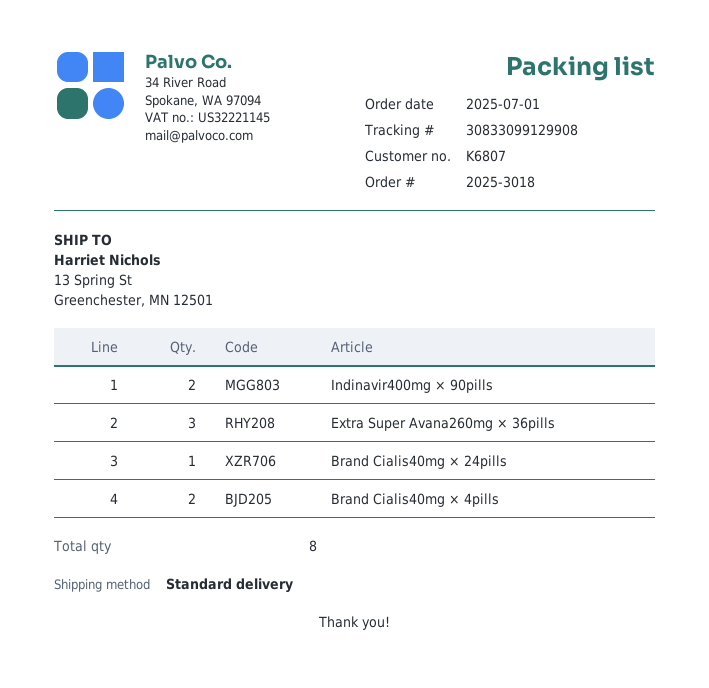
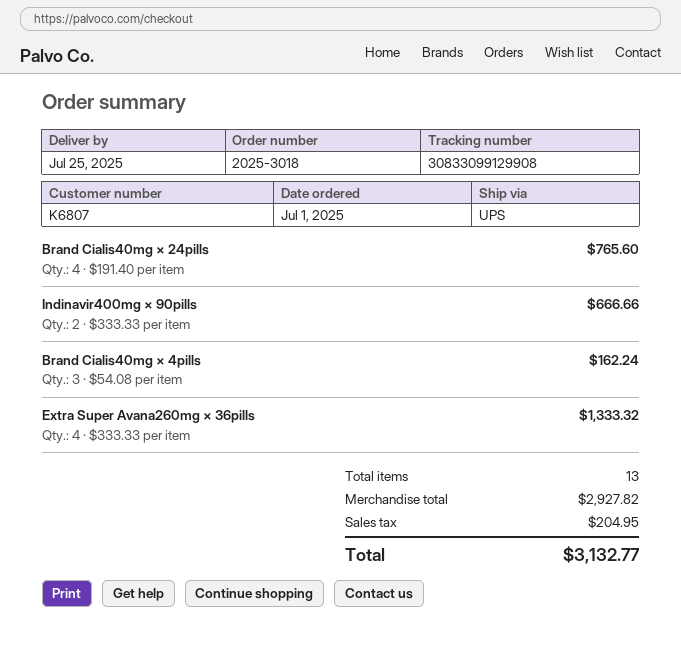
shipping method: standard -> UPS
Extra Super Avana260mg × 36pills: 3 -> 4
Brand Cialis40mg × 24pills: 1 -> 4
Brand Cialis40mg × 4pills: 2 -> 3
total quantity: 8 -> 13

